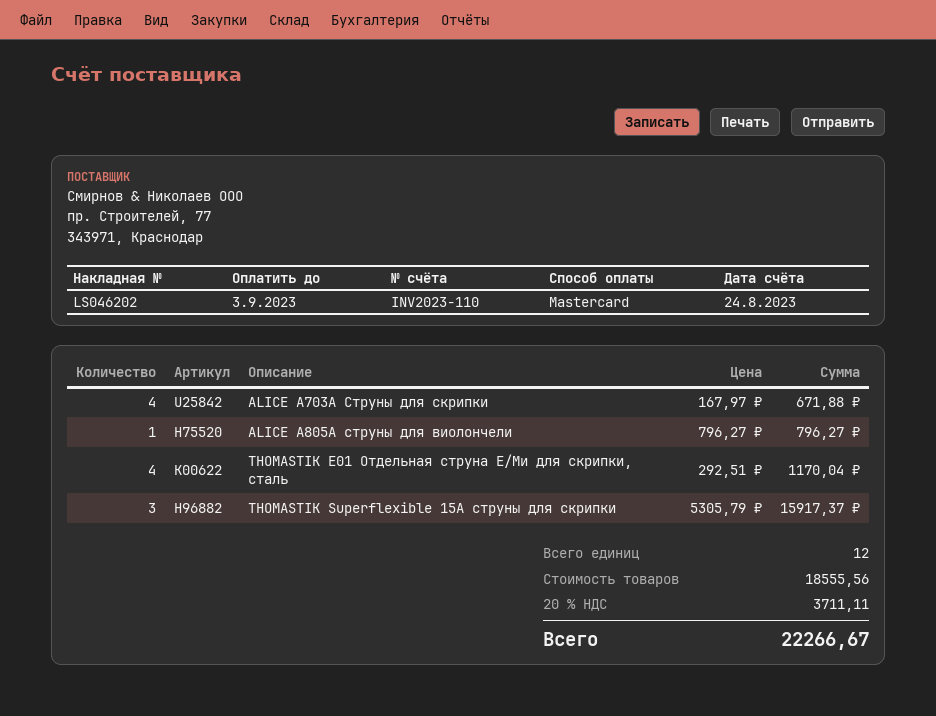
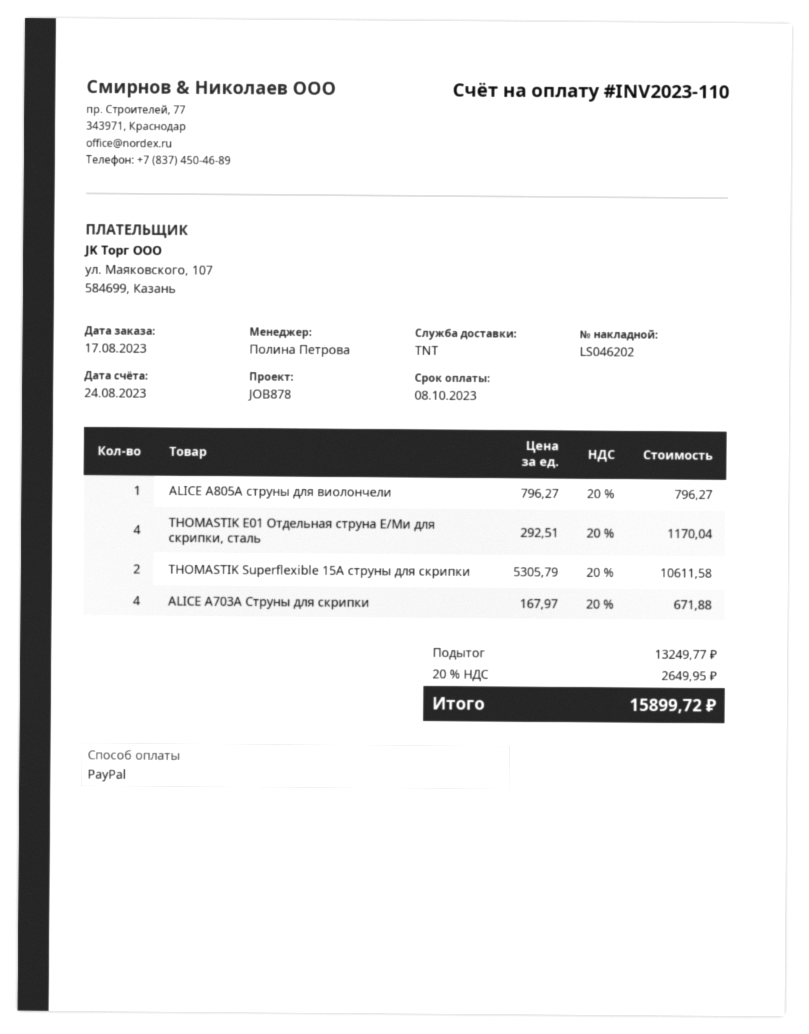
due date: 2023-09-03 -> 2023-10-08
payment method: Mastercard -> PayPal
THOMASTIK Superflexible 15A струны для скрипки: 3 x 5305.79 = 15917.37 -> 2 x 5305.79 = 10611.58
subtotal: 18555.56 -> 13249.77
tax: 20% = 3711.11 -> 20% = 2649.95
total: 22266.67 -> 15899.72

